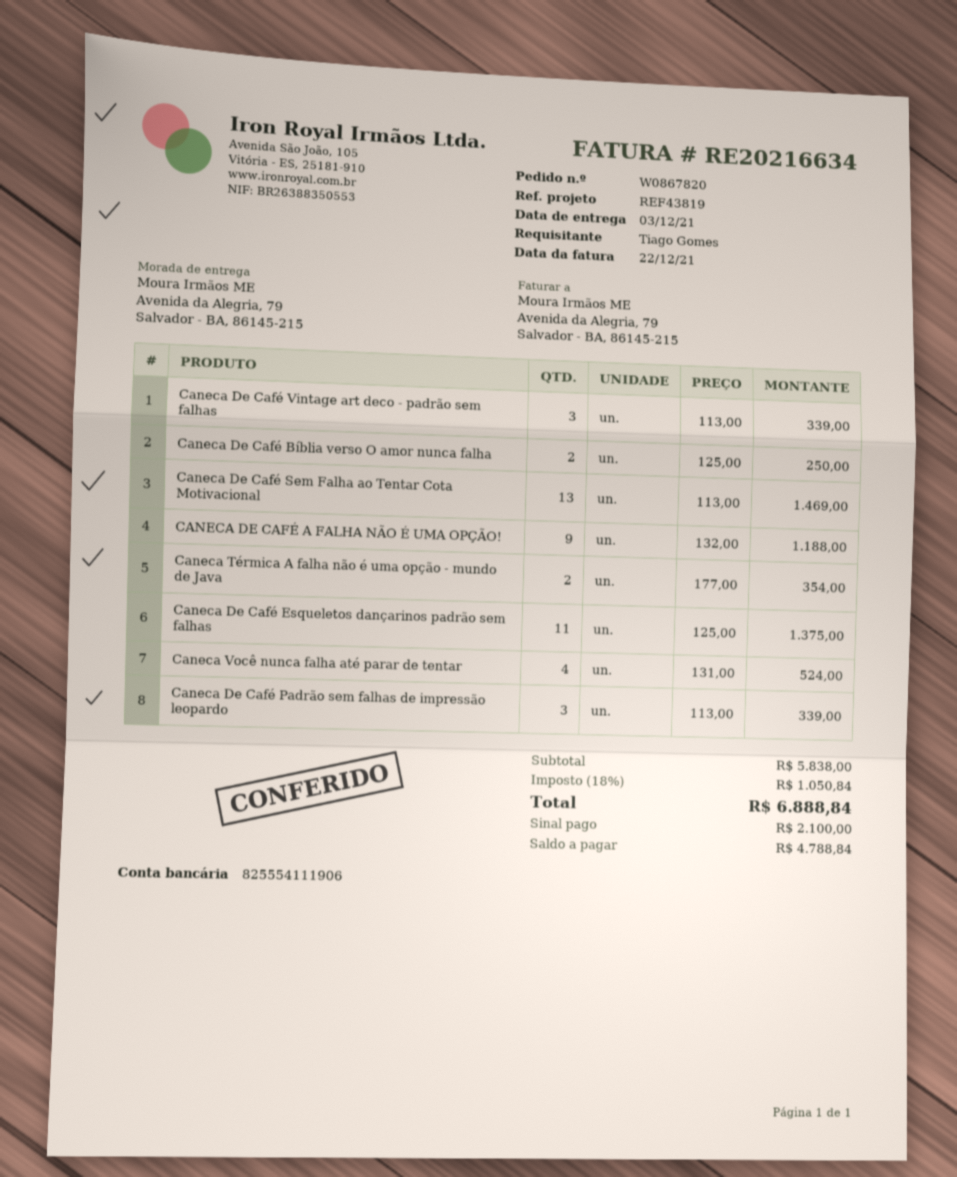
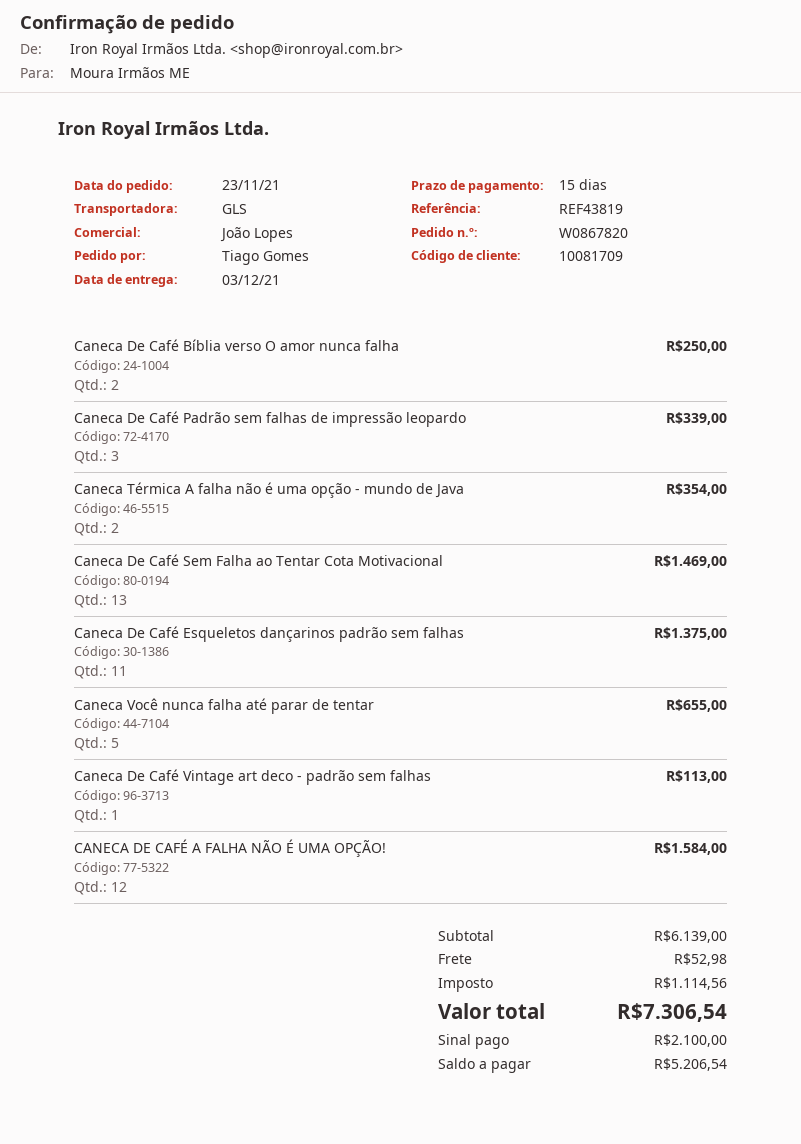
Caneca De Café Vintage art deco - padrão sem falhas: 3 for 339.00 -> 1 for 113.00
CANECA DE CAFÉ A FALHA NÃO É UMA OPÇÃO!: 9 for 1188.00 -> 12 for 1584.00
Caneca Você nunca falha até parar de tentar: 4 for 524.00 -> 5 for 655.00
subtotal: 5838.00 -> 6139.00
shipping: none -> 52.98
tax: 1050.84 -> 1114.56
total: 6888.84 -> 7306.54
balance: 4788.84 -> 5206.54

